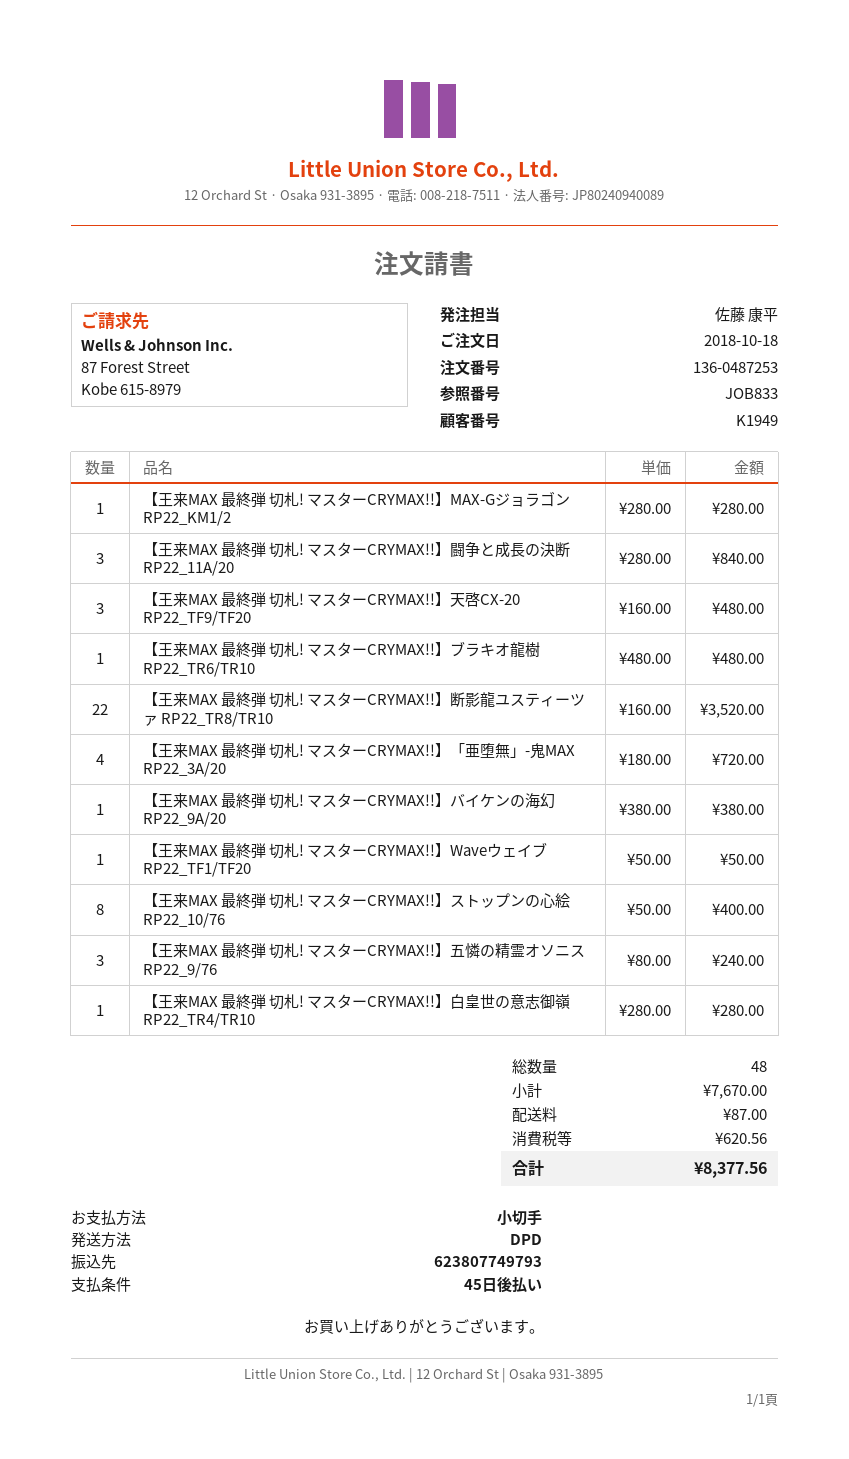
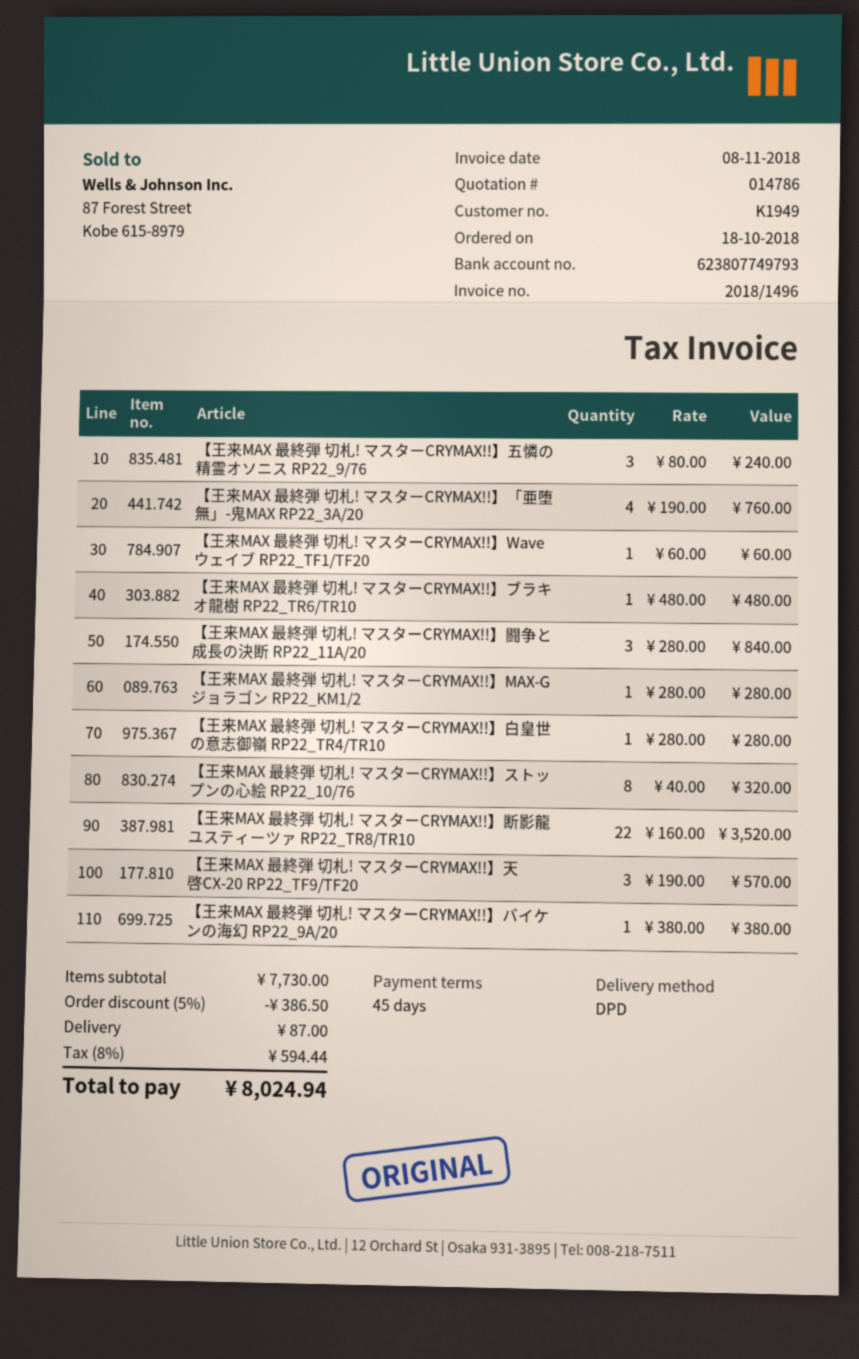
【王来MAX 最終弾 切札! マスターCRYMAX!!】天啓CX-20 RP22_TF9/TF20: 3 x 160.00 = 480.00 -> 3 x 190.00 = 570.00
【王来MAX 最終弾 切札! マスターCRYMAX!!】「亜堕無」-鬼MAX RP22_3A/20: 4 x 180.00 = 720.00 -> 4 x 190.00 = 760.00
【王来MAX 最終弾 切札! マスターCRYMAX!!】Waveウェイブ RP22_TF1/TF20: 1 x 50.00 = 50.00 -> 1 x 60.00 = 60.00
【王来MAX 最終弾 切札! マスターCRYMAX!!】ストップンの心絵 RP22_10/76: 8 x 50.00 = 400.00 -> 8 x 40.00 = 320.00
subtotal: 7670.00 -> 7730.00
discount: none -> 5% = 386.50
tax: 620.56 -> 594.44
total: 8377.56 -> 8024.94

